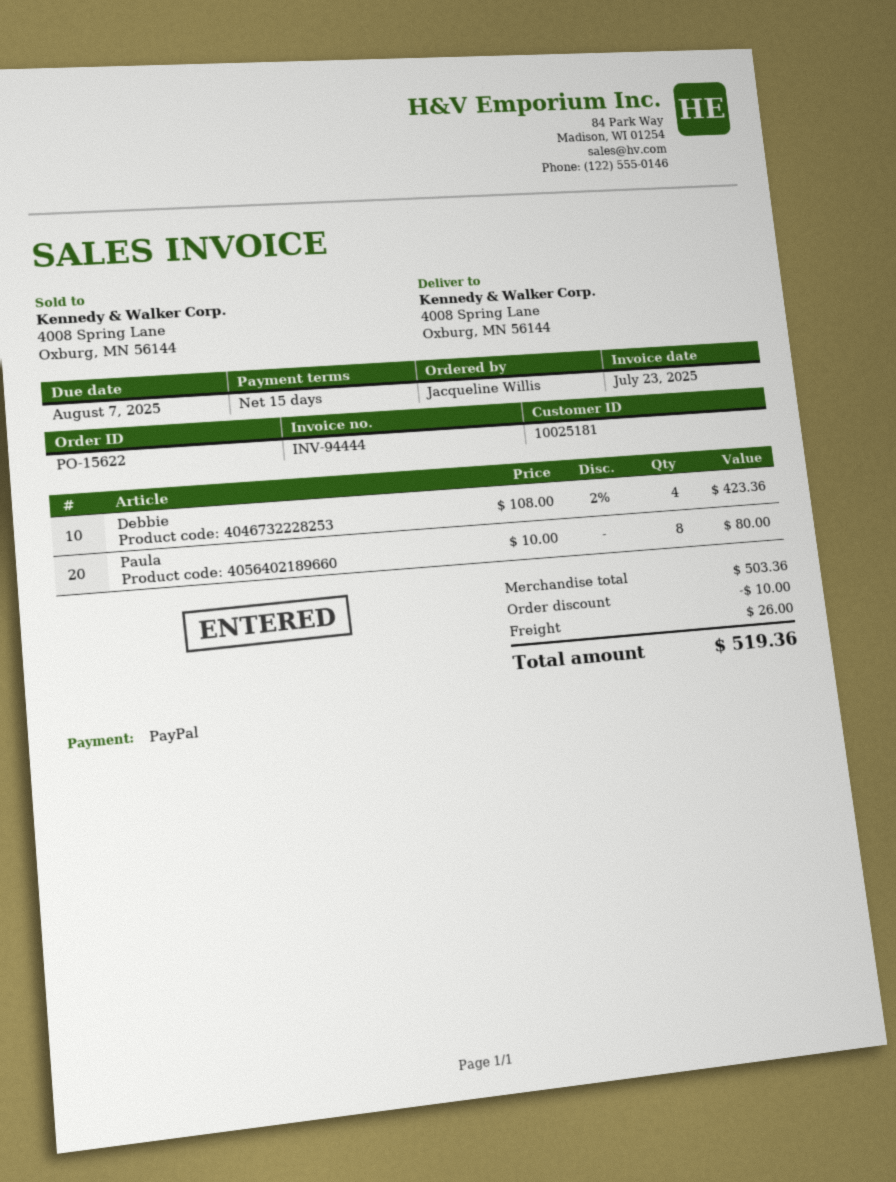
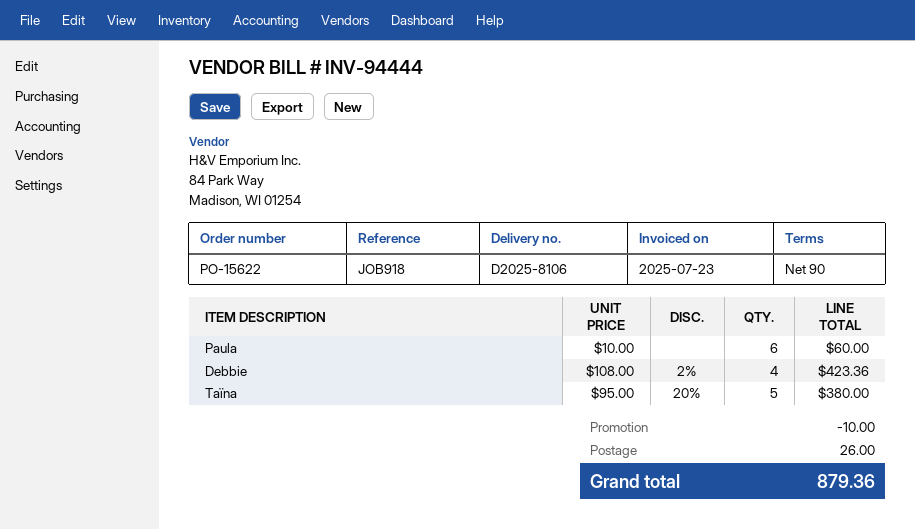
payment terms: 15 days -> 90 days
Paula: 8 x 10.00 = 80.00 -> 6 x 10.00 = 60.00
Taïna: none -> 5 x 95.00 - 20% = 380.00
total: 519.36 -> 879.36

